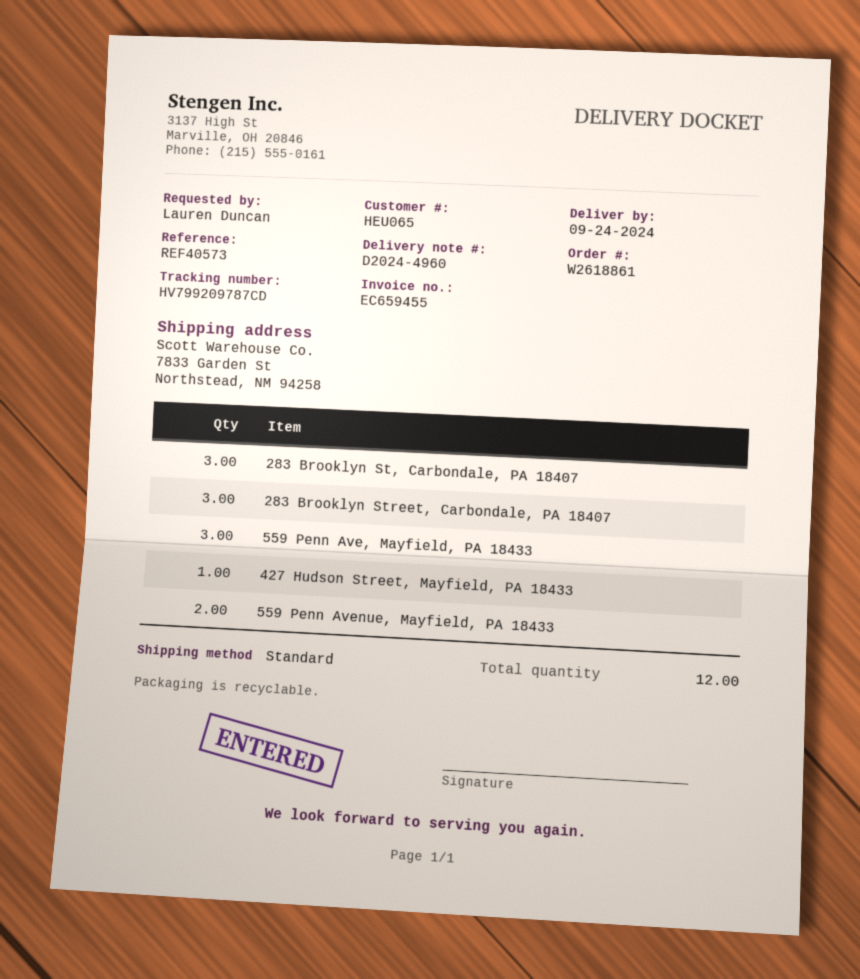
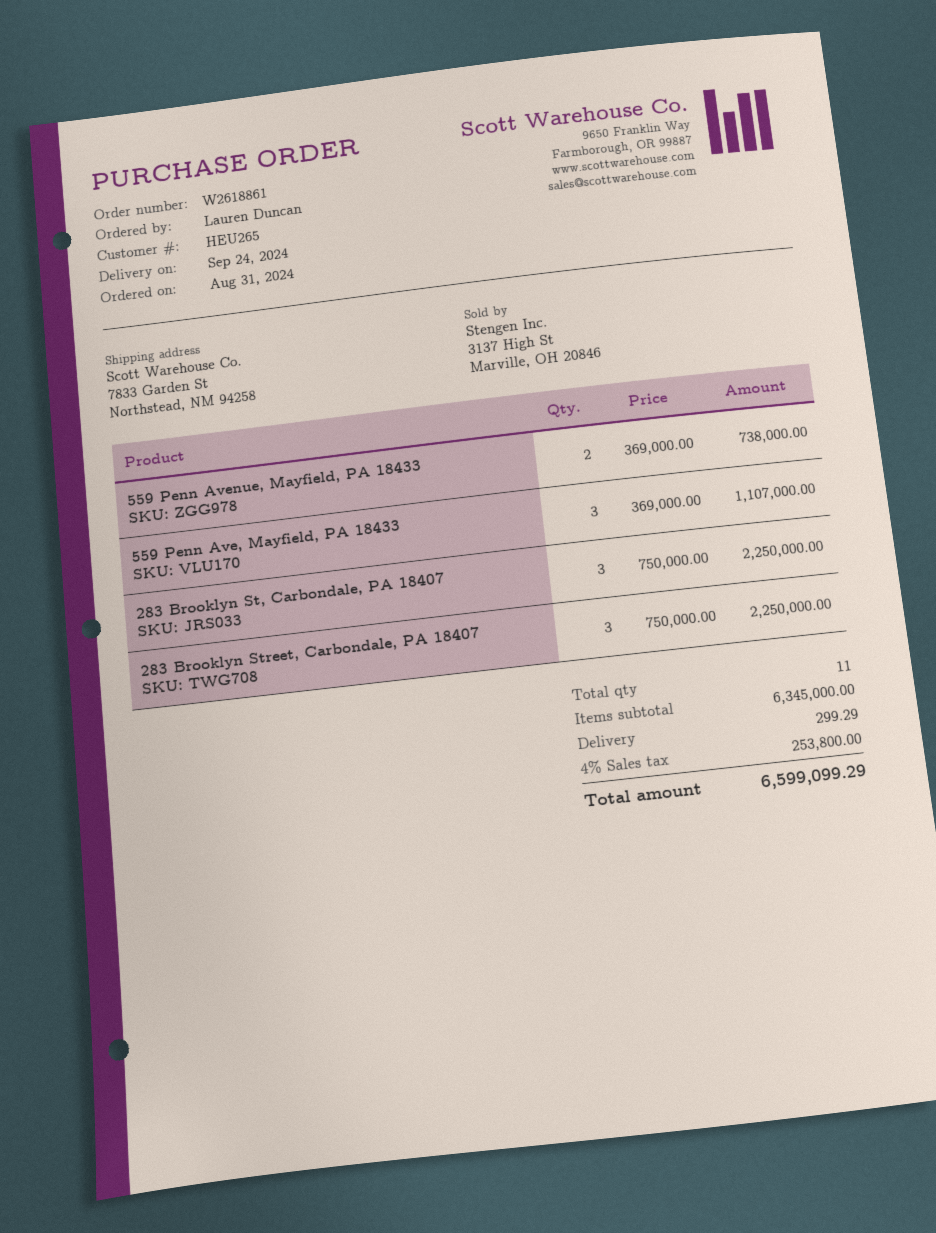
customer number: HEU065 -> HEU265
427 Hudson Street, Mayfield, PA 18433: 1 -> none
total quantity: 12 -> 11

